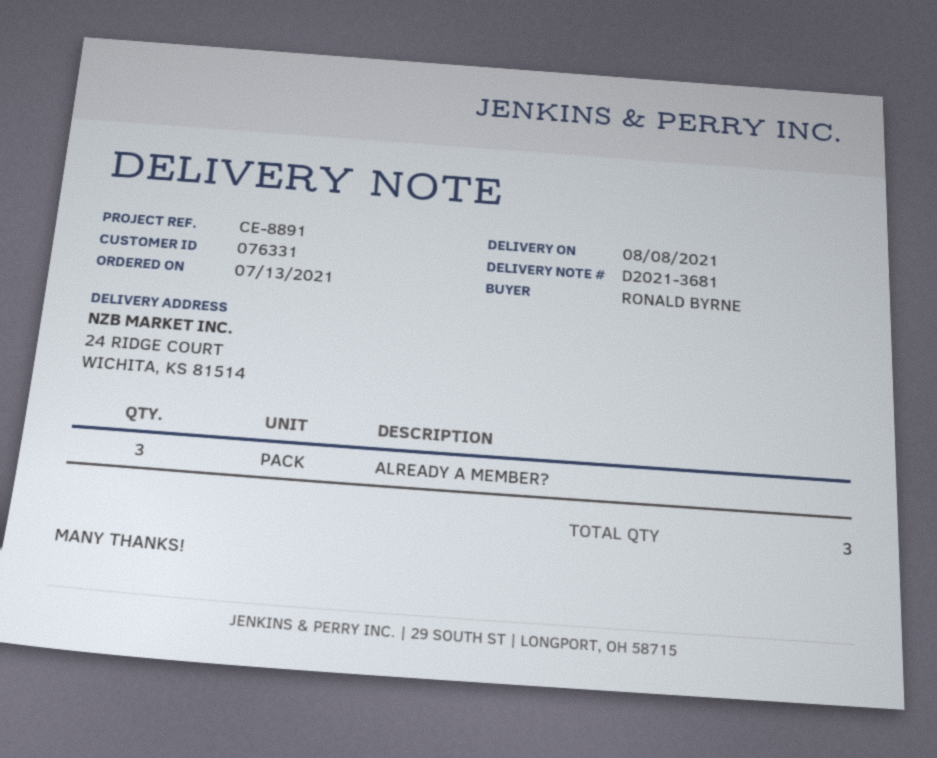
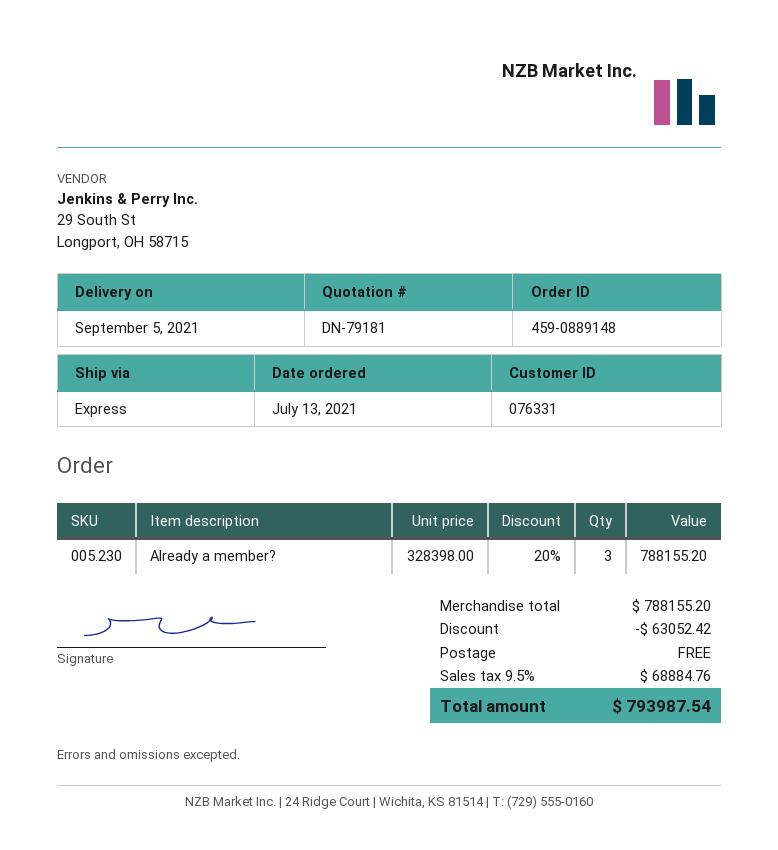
delivery date: 2021-08-08 -> 2021-09-05

